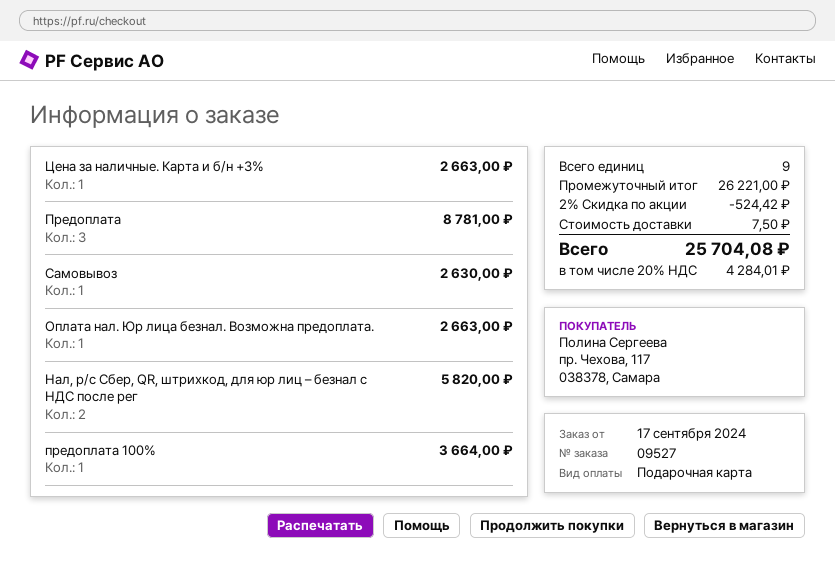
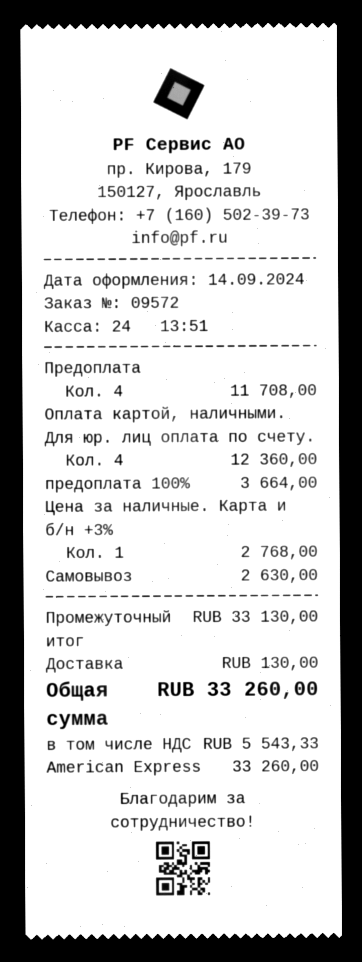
order number: 09527 -> 09572
order date: 2024-09-17 -> 2024-09-14
payment method: gift card -> American Express
Цена за наличные. Карта и б/н +3%: 1 for 2663.00 -> 1 for 2768.00
Предоплата: 3 for 8781.00 -> 4 for 11708.00
Оплата нал. Юр лица безнал. Возможна предоплата.: 1 for 2663.00 -> none
Нал, р/с Сбер, QR, штрихкод, для юр лиц – безнал с НДС после рег: 2 for 5820.00 -> none
Оплата картой, наличными. Для юр. лиц оплата по счету.: none -> 4 for 12360.00
subtotal: 26221.00 -> 33130.00
discount: 2% = 524.42 -> none
shipping: 7.50 -> 130.00
tax: 4284.01 -> 5543.33
total: 25704.08 -> 33260.00

